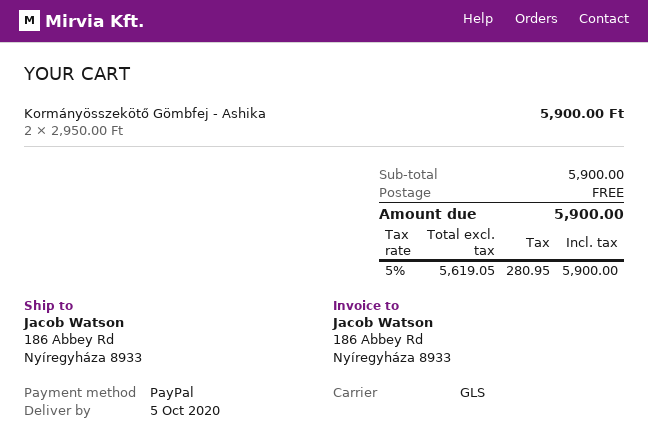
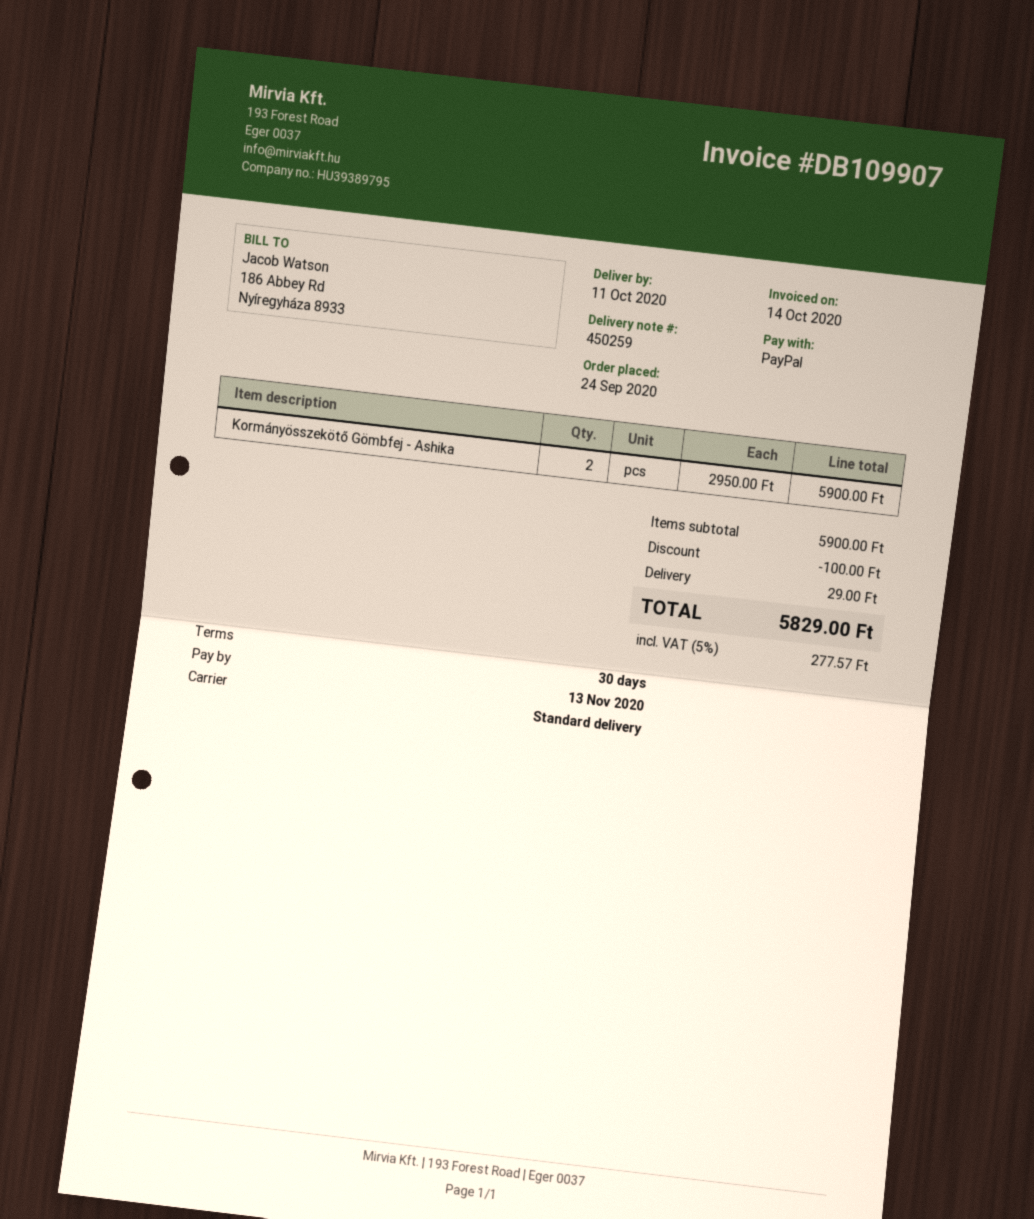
delivery date: 2020-10-05 -> 2020-10-11
shipping method: GLS -> standard
discount: none -> 100.00
shipping: 0.00 -> 29.00
tax: 5% = 280.95 -> 5% = 277.57
total: 5900.00 -> 5829.00

